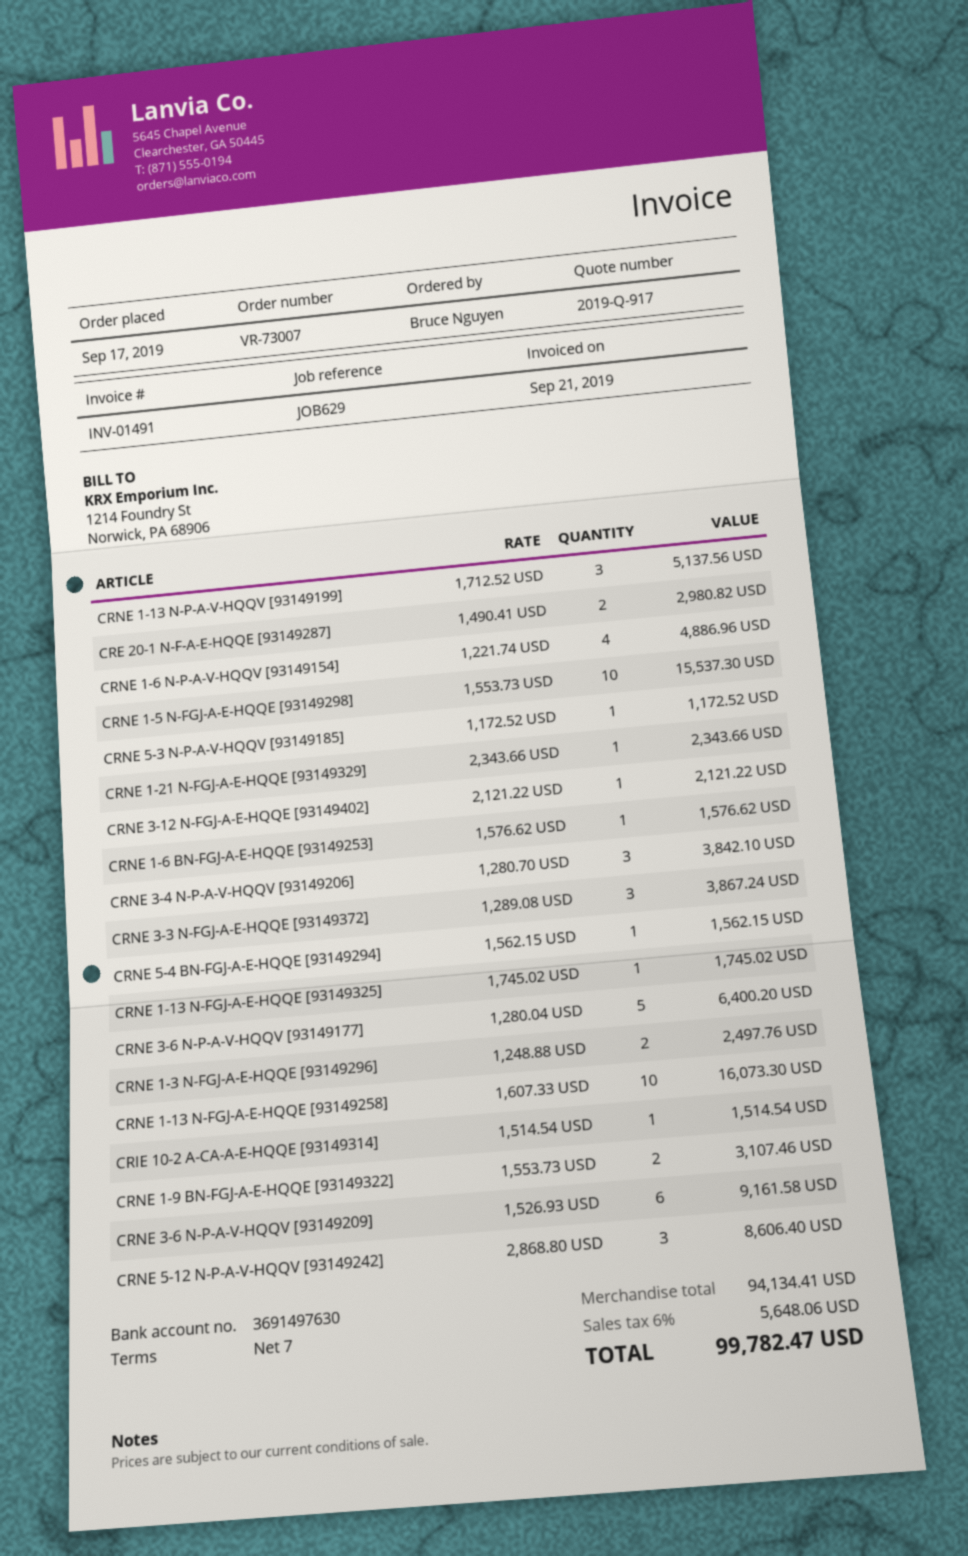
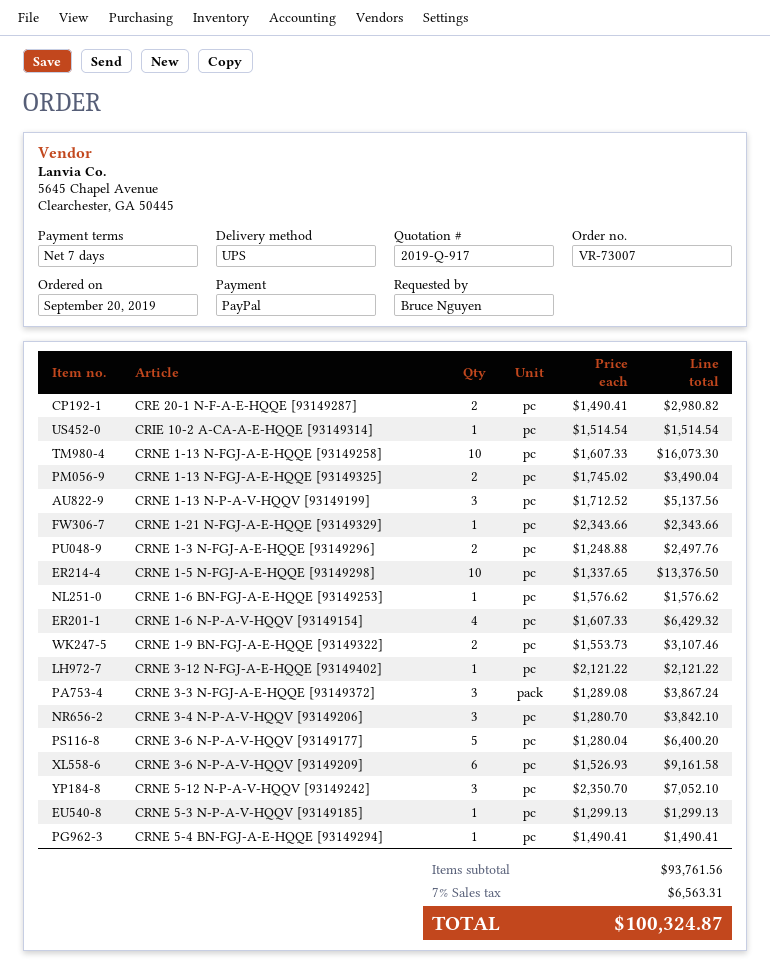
order date: 2019-09-17 -> 2019-09-20
CRNE 1-6 N-P-A-V-HQQV [93149154]: 4 x 1221.74 = 4886.96 -> 4 x 1607.33 = 6429.32
CRNE 1-5 N-FGJ-A-E-HQQE [93149298]: 10 x 1553.73 = 15537.30 -> 10 x 1337.65 = 13376.50
CRNE 5-3 N-P-A-V-HQQV [93149185]: 1 x 1172.52 = 1172.52 -> 1 x 1299.13 = 1299.13
CRNE 5-4 BN-FGJ-A-E-HQQE [93149294]: 1 x 1562.15 = 1562.15 -> 1 x 1490.41 = 1490.41
CRNE 1-13 N-FGJ-A-E-HQQE [93149325]: 1 x 1745.02 = 1745.02 -> 2 x 1745.02 = 3490.04
CRNE 5-12 N-P-A-V-HQQV [93149242]: 3 x 2868.80 = 8606.40 -> 3 x 2350.70 = 7052.10
subtotal: 94134.41 -> 93761.56
tax: 6% = 5648.06 -> 7% = 6563.31
total: 99782.47 -> 100324.87

